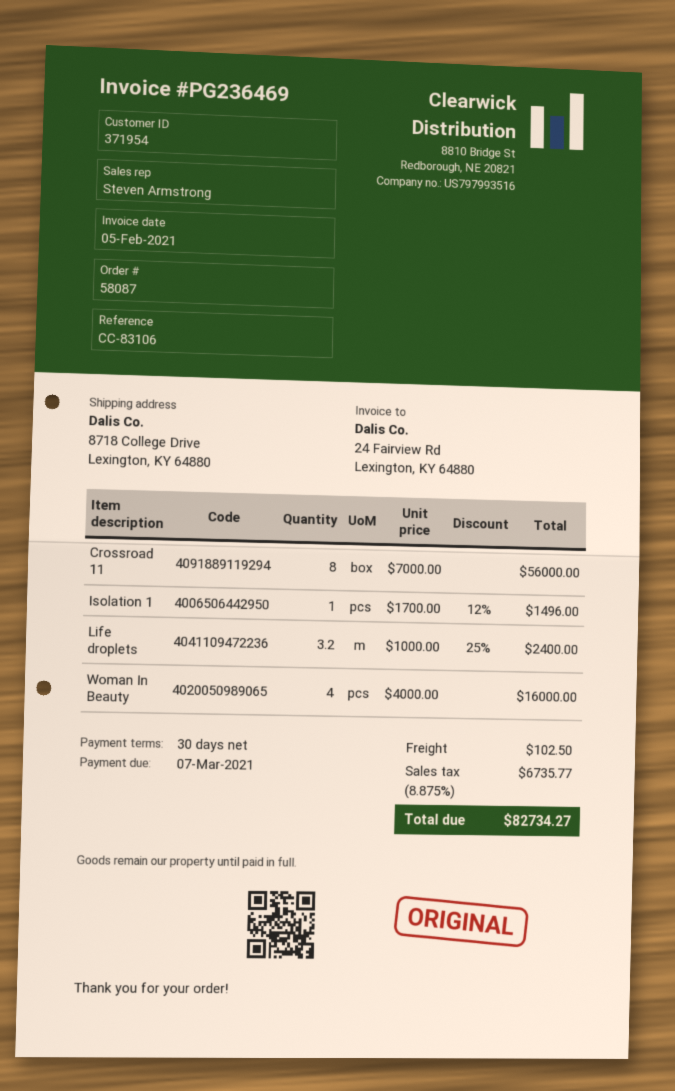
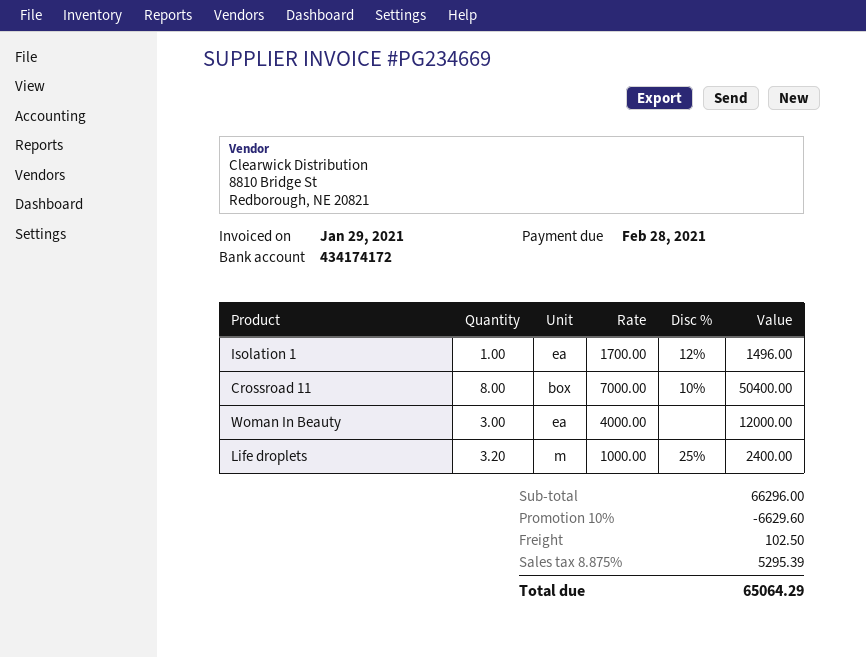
invoice number: PG236469 -> PG234669
invoice date: 2021-02-05 -> 2021-01-29
due date: 2021-03-07 -> 2021-02-28
Crossroad 11: 8 x 7000.00 = 56000.00 -> 8 x 7000.00 - 10% = 50400.00
Woman In Beauty: 4 x 4000.00 = 16000.00 -> 3 x 4000.00 = 12000.00
discount: none -> 10% = 6629.60
tax: 8.875% = 6735.77 -> 8.875% = 5295.39
total: 82734.27 -> 65064.29

